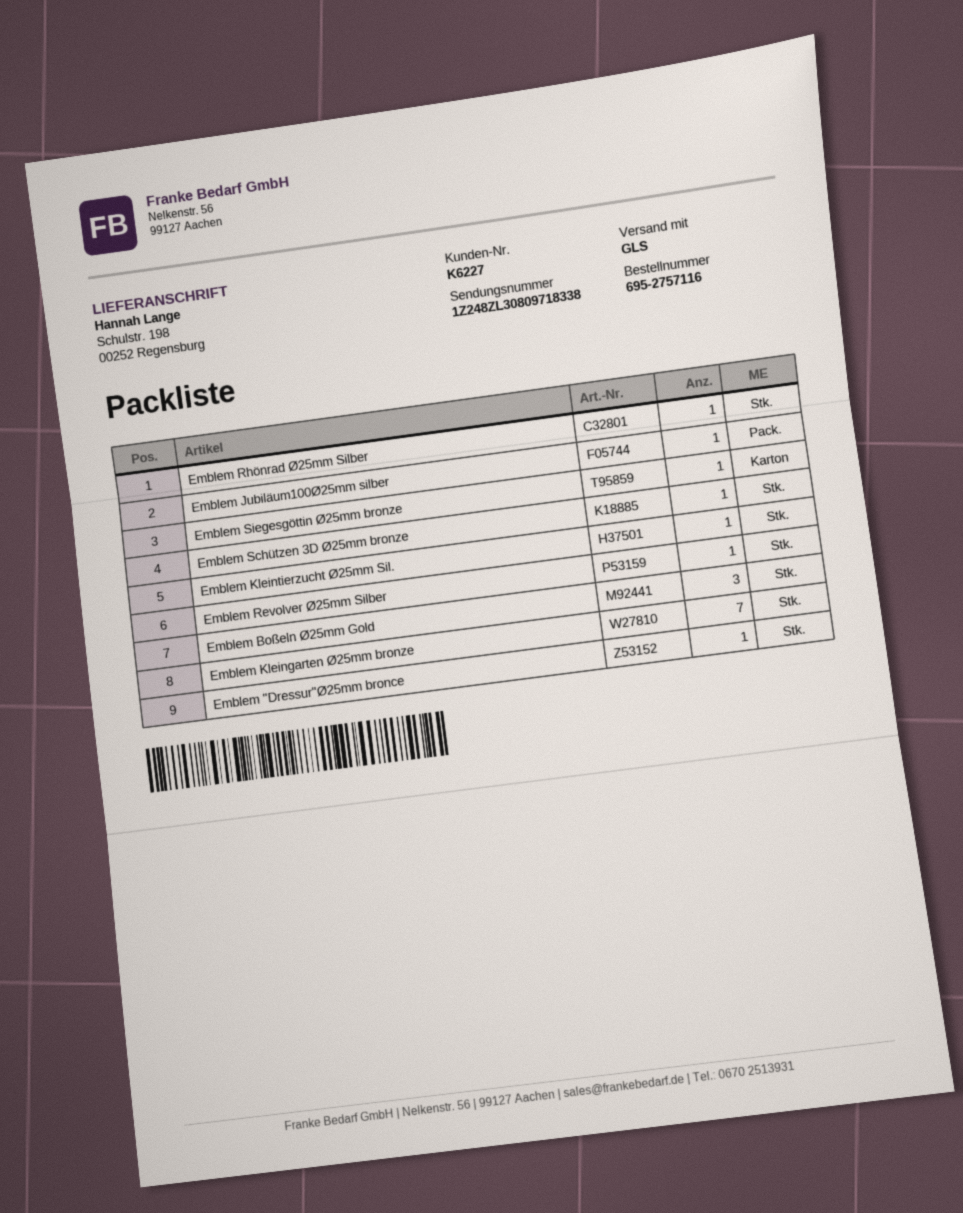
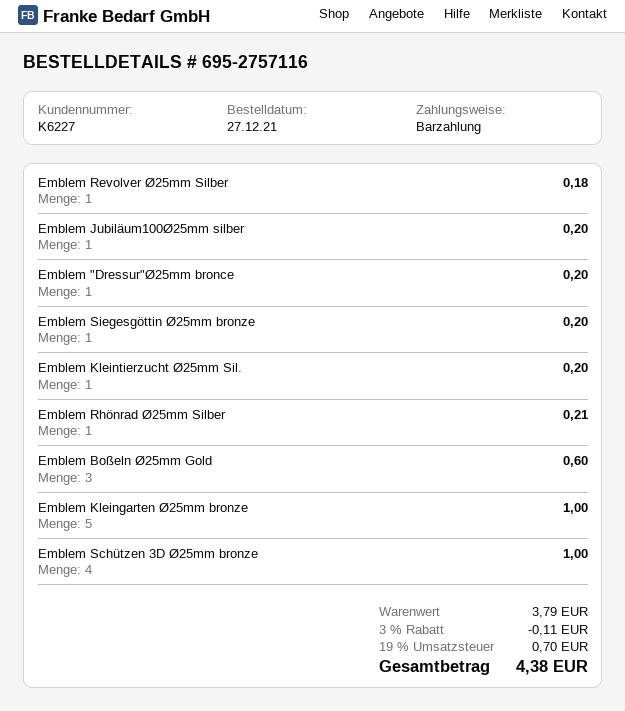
Emblem Schützen 3D Ø25mm bronze: 1 -> 4
Emblem Kleingarten Ø25mm bronze: 7 -> 5

